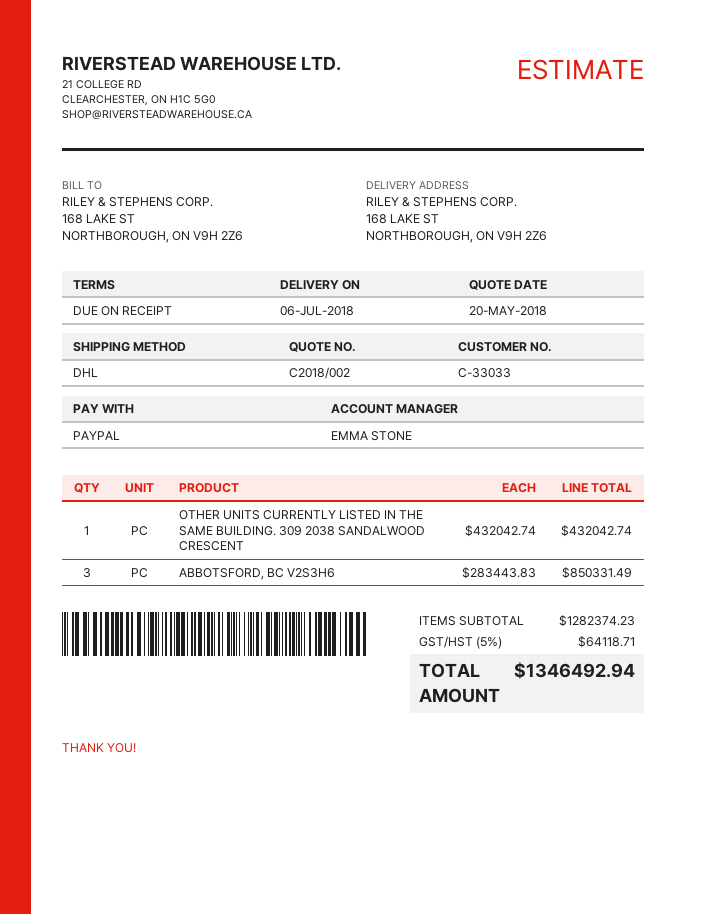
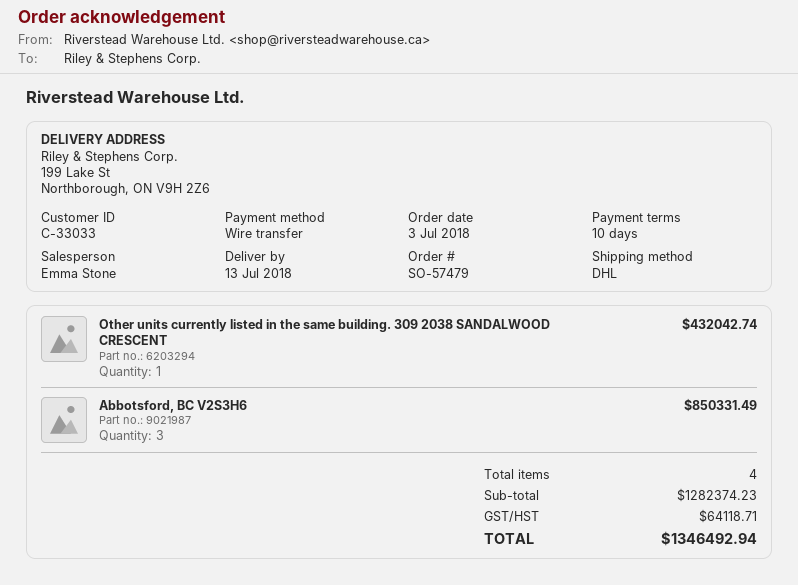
delivery date: 2018-07-06 -> 2018-07-13
payment terms: on receipt -> 10 days
payment method: PayPal -> bank transfer
ship to: 168 LAKE ST, NORTHBOROUGH, ON V9H 2Z6 -> 199 Lake St, Northborough, ON V9H 2Z6

